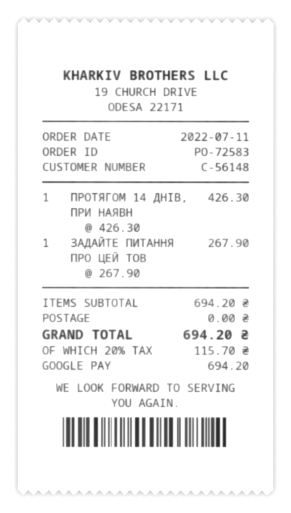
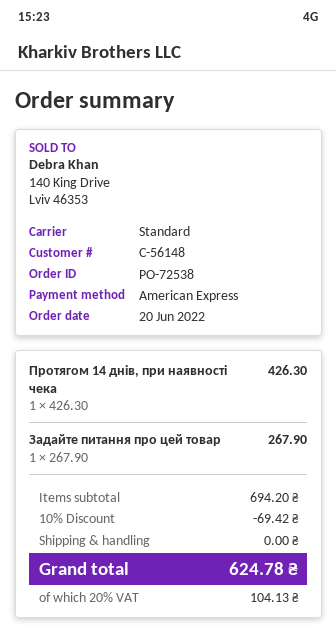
order number: PO-72583 -> PO-72538
order date: 2022-07-11 -> 2022-06-20
payment method: Google Pay -> American Express
discount: none -> 10% = 69.42
tax: 20% = 115.70 -> 20% = 104.13
total: 694.20 -> 624.78

